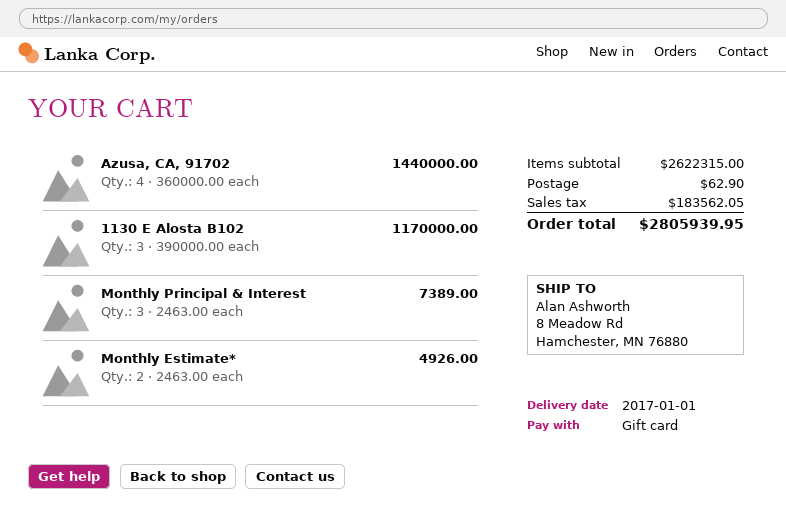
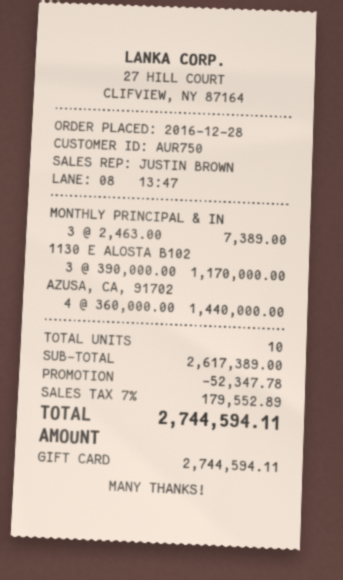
Monthly Estimate*: 2 x 2463.00 = 4926.00 -> none
subtotal: 2622315.00 -> 2617389.00
discount: none -> 52347.78
shipping: 62.90 -> none
tax: 183562.05 -> 179552.89
total: 2805939.95 -> 2744594.11

